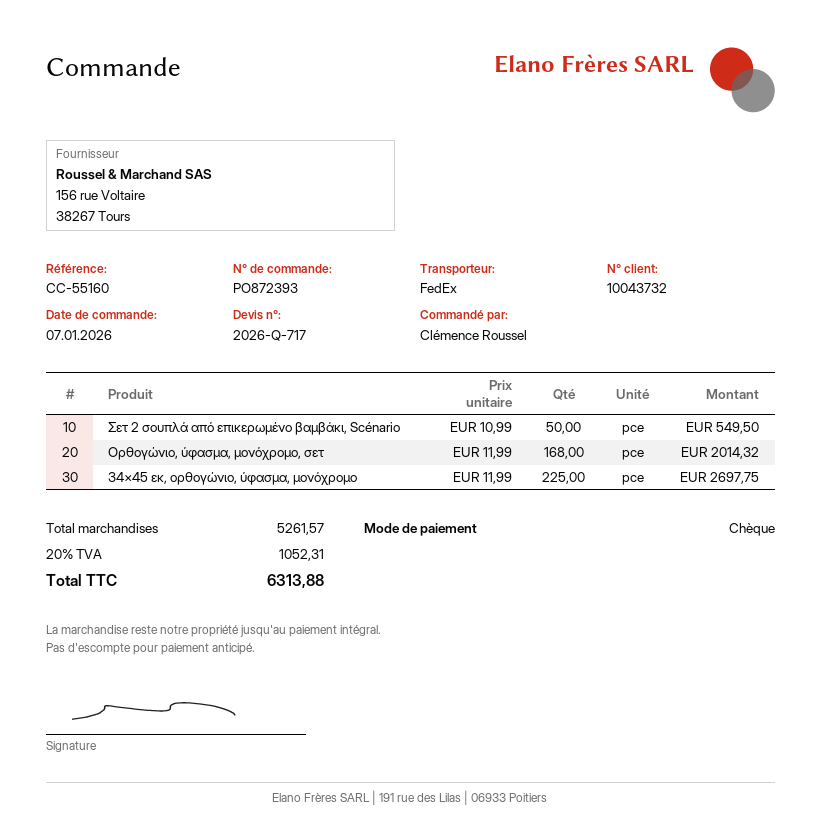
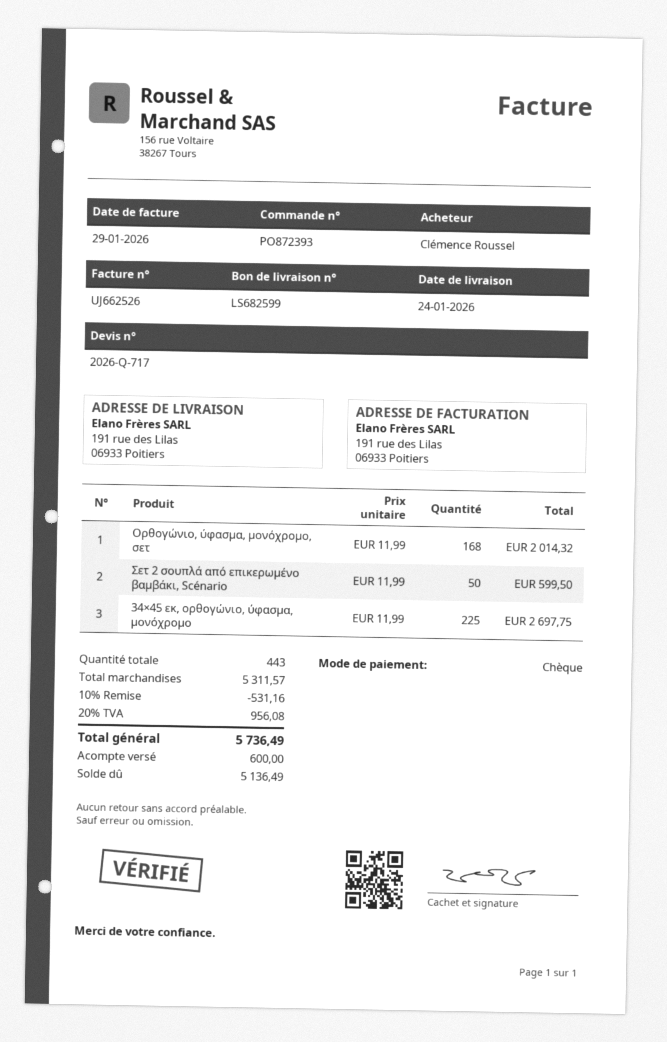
Σετ 2 σουπλά από επικερωμένο βαμβάκι, Scénario: 50 x 10.99 = 549.50 -> 50 x 11.99 = 599.50
subtotal: 5261.57 -> 5311.57
discount: none -> 10% = 531.16
tax: 20% = 1052.31 -> 20% = 956.08
total: 6313.88 -> 5736.49

